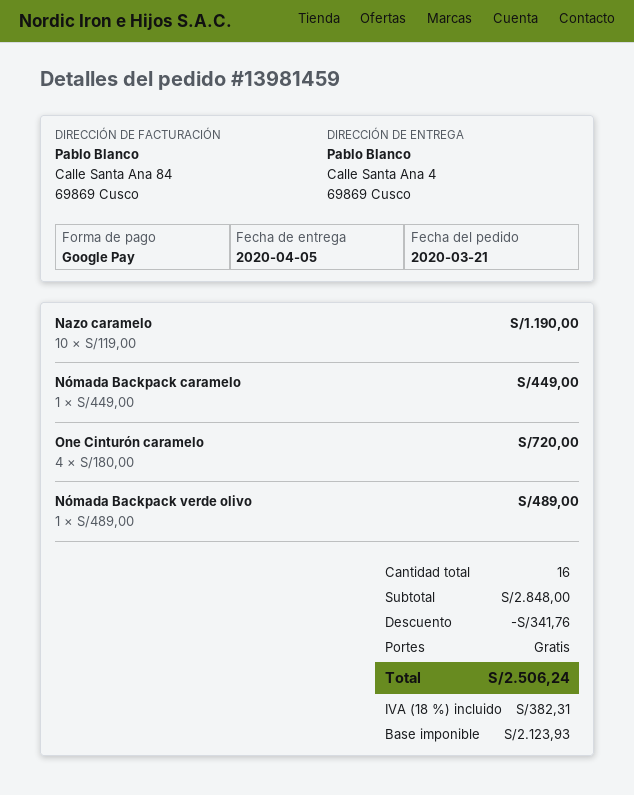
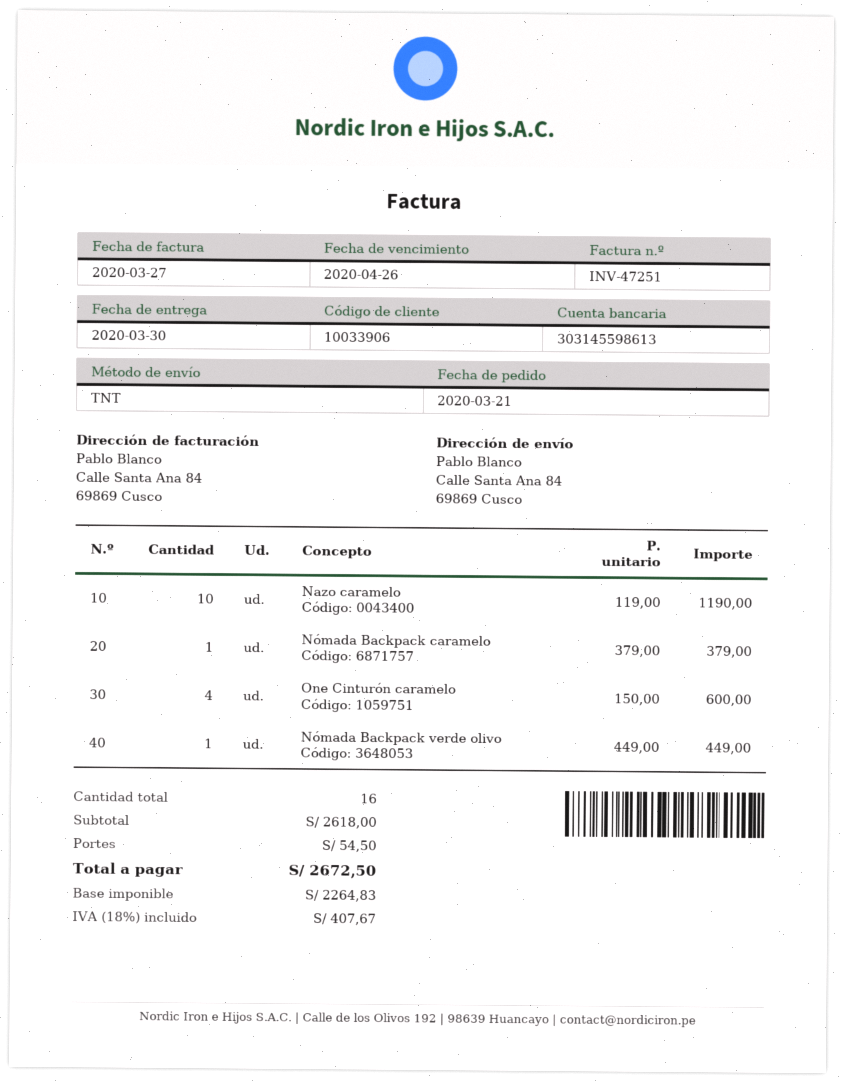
delivery date: 2020-04-05 -> 2020-03-30
ship to: Calle Santa Ana 4, 69869 Cusco -> Calle Santa Ana 84, 69869 Cusco
Nómada Backpack caramelo: 1 x 449.00 = 449.00 -> 1 x 379.00 = 379.00
One Cinturón caramelo: 4 x 180.00 = 720.00 -> 4 x 150.00 = 600.00
Nómada Backpack verde olivo: 1 x 489.00 = 489.00 -> 1 x 449.00 = 449.00
subtotal: 2848.00 -> 2618.00
discount: 341.76 -> none
shipping: 0.00 -> 54.50
net: 2123.93 -> 2264.83
tax: 18% = 382.31 -> 18% = 407.67
total: 2506.24 -> 2672.50

